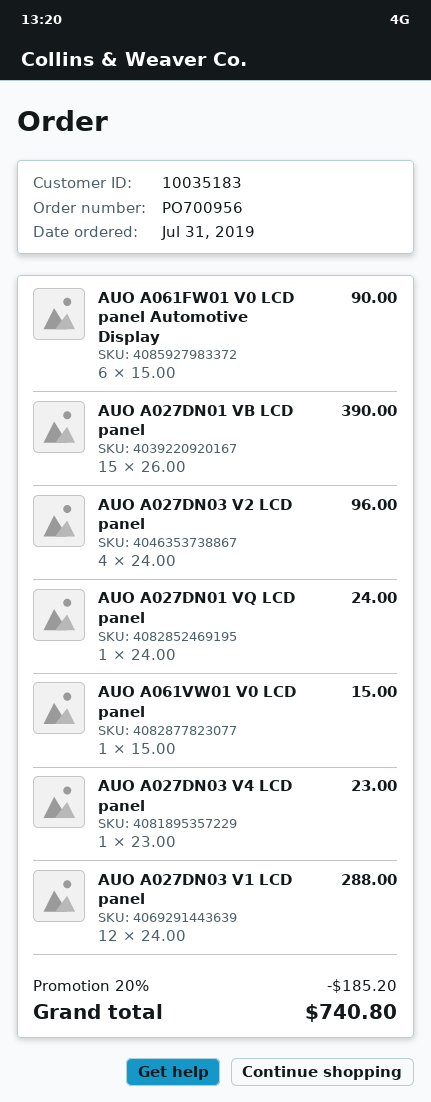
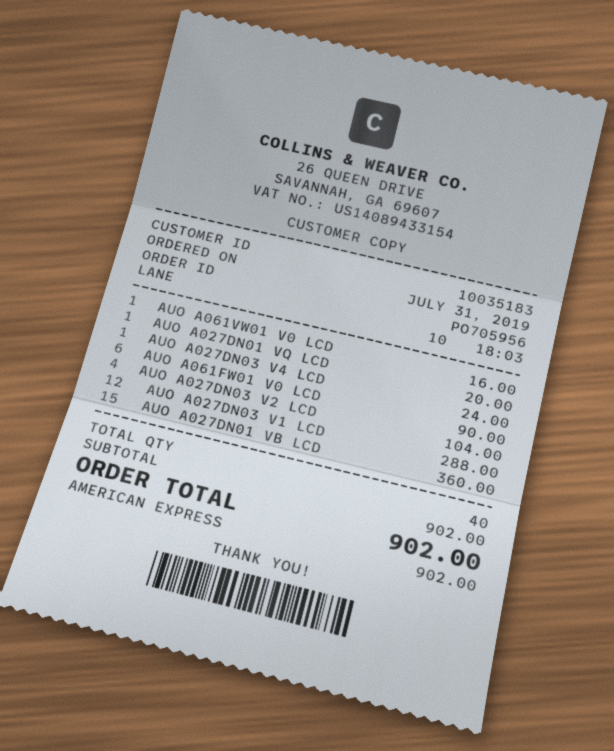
order number: PO700956 -> PO705956
AUO A027DN01 VB LCD panel: 15 for 390.00 -> 15 for 360.00
AUO A027DN03 V2 LCD panel: 4 for 96.00 -> 4 for 104.00
AUO A027DN01 VQ LCD panel: 1 for 24.00 -> 1 for 20.00
AUO A061VW01 V0 LCD panel: 1 for 15.00 -> 1 for 16.00
AUO A027DN03 V4 LCD panel: 1 for 23.00 -> 1 for 24.00
discount: 20% = 185.20 -> none
total: 740.80 -> 902.00

